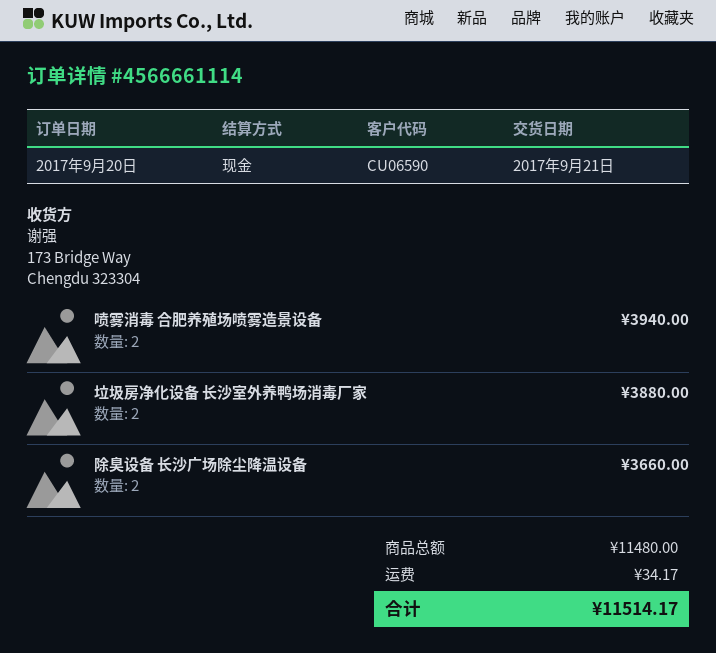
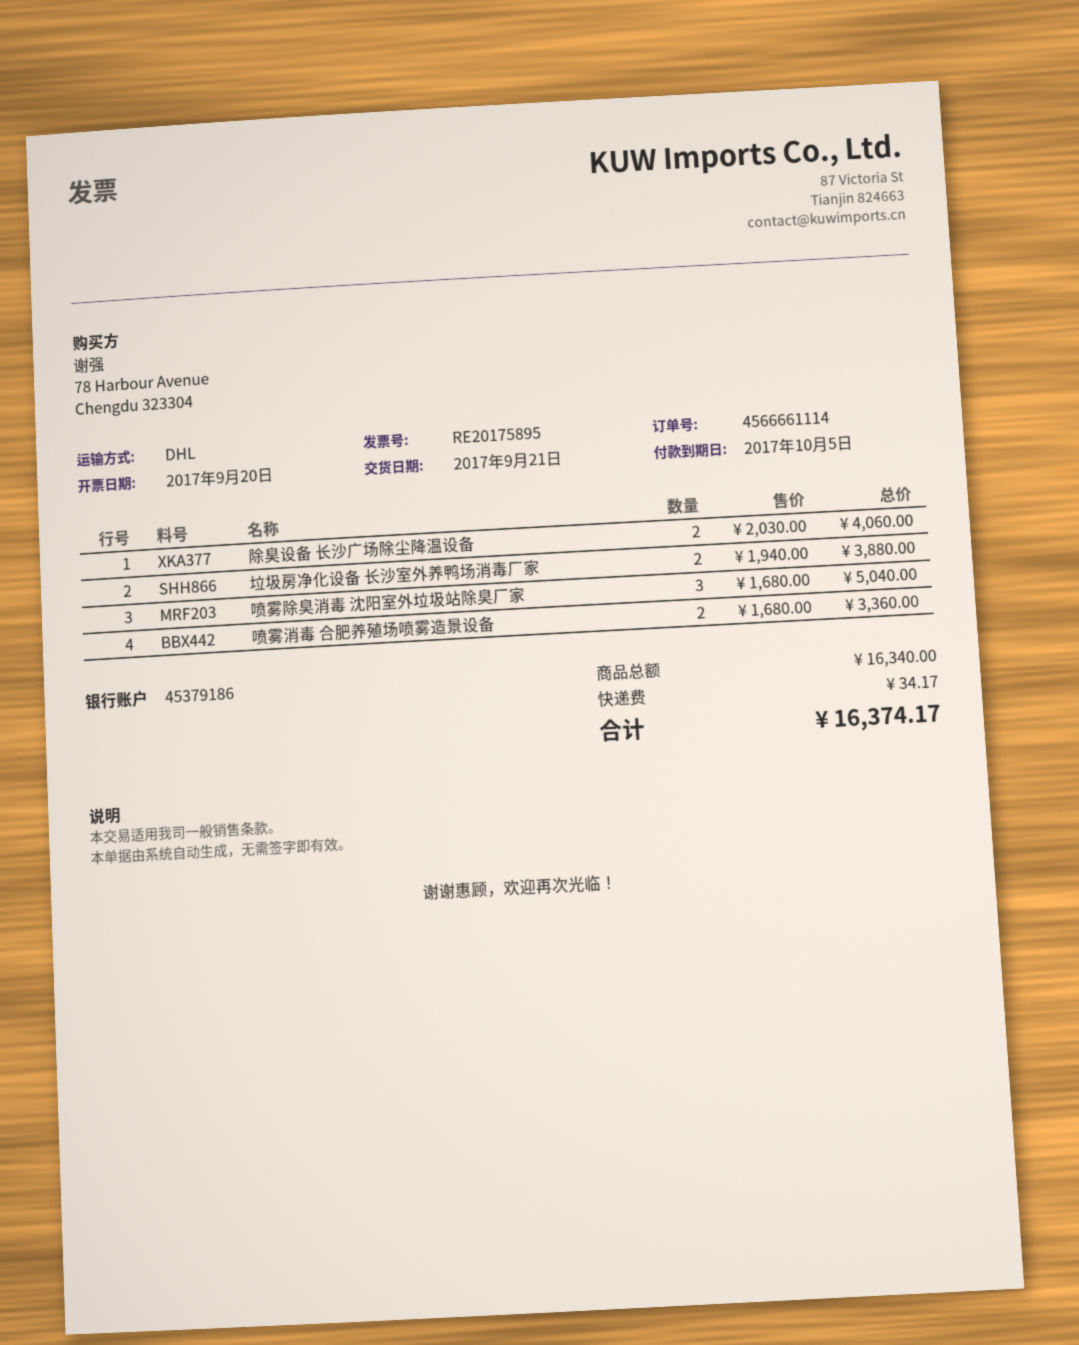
喷雾消毒 合肥养殖场喷雾造景设备: 2 for 3940.00 -> 2 for 3360.00
除臭设备 长沙广场除尘降温设备: 2 for 3660.00 -> 2 for 4060.00
喷雾除臭消毒 沈阳室外垃圾站除臭厂家: none -> 3 for 5040.00
subtotal: 11480.00 -> 16340.00
total: 11514.17 -> 16374.17

